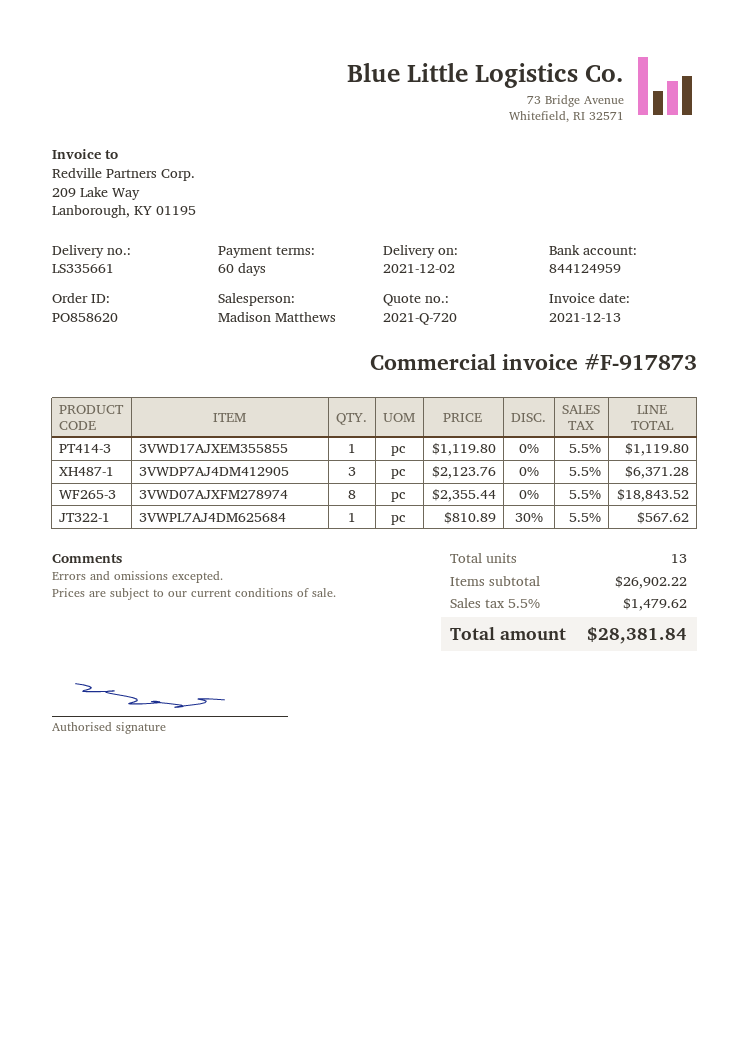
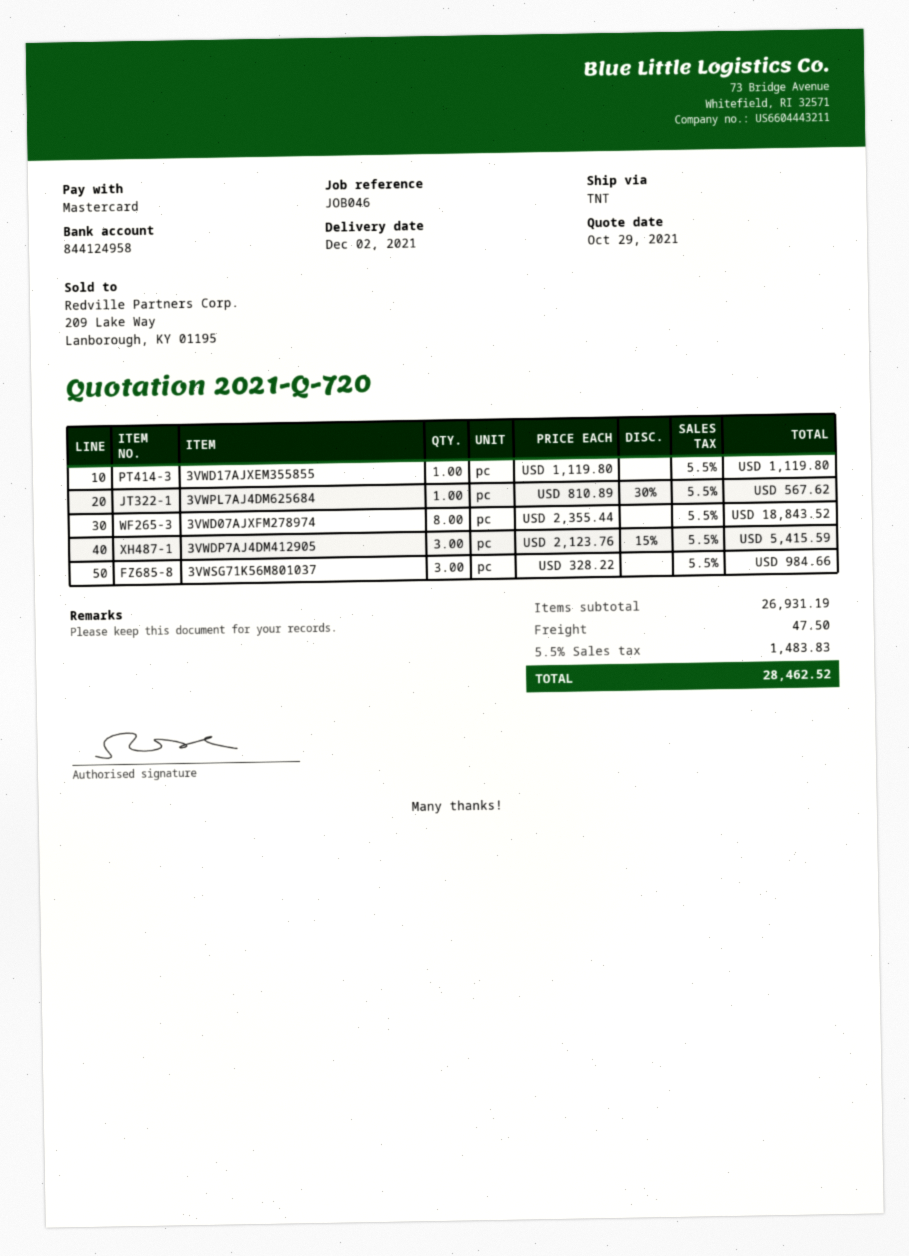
bank account: 844124959 -> 844124958
3VWDP7AJ4DM412905: 3 x 2123.76 = 6371.28 -> 3 x 2123.76 - 15% = 5415.59
3VWSG71K56M801037: none -> 3 x 328.22 = 984.66
subtotal: 26902.22 -> 26931.19
shipping: none -> 47.50
tax: 5.5% = 1479.62 -> 5.5% = 1483.83
total: 28381.84 -> 28462.52

